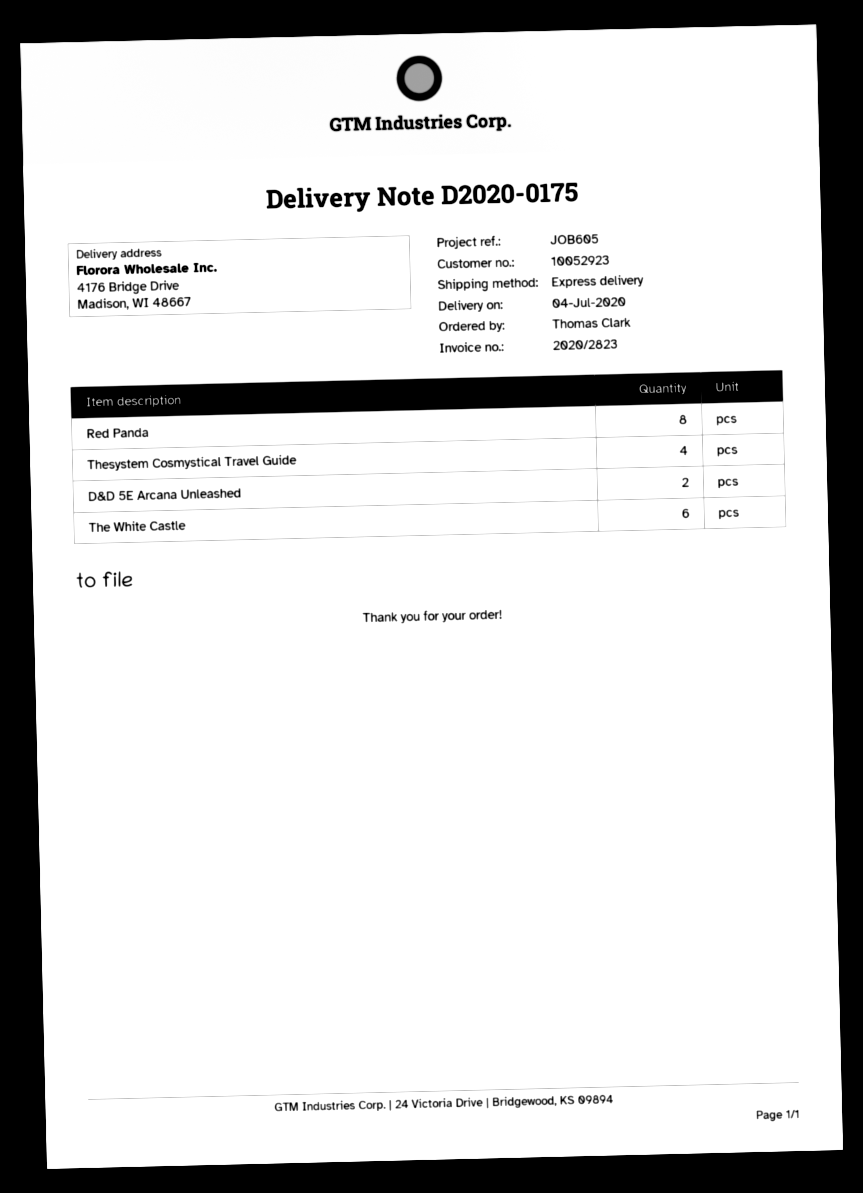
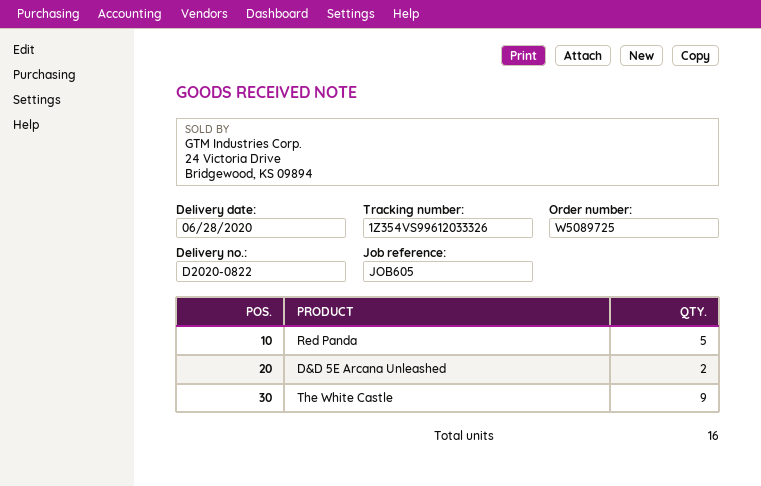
delivery note number: D2020-0175 -> D2020-0822
delivery date: 2020-07-04 -> 2020-06-28
Red Panda: 8 -> 5
Thesystem Cosmystical Travel Guide: 4 -> none
The White Castle: 6 -> 9

